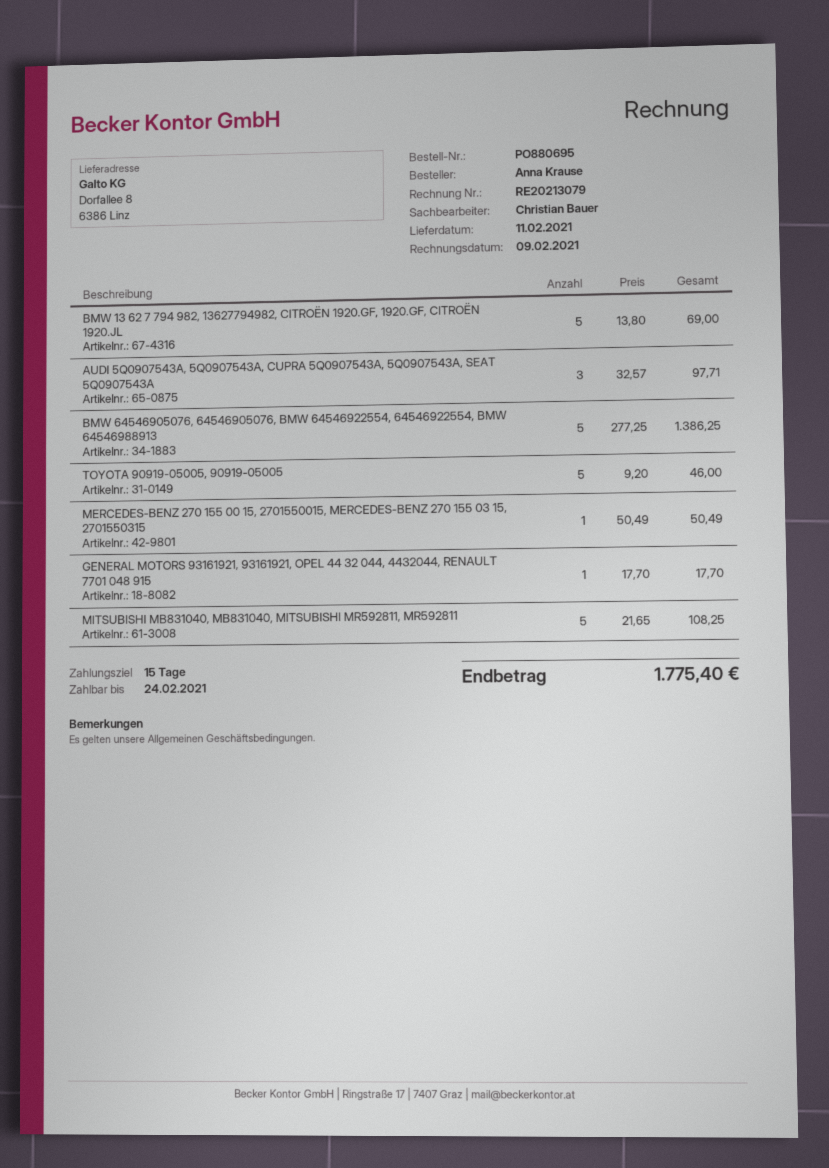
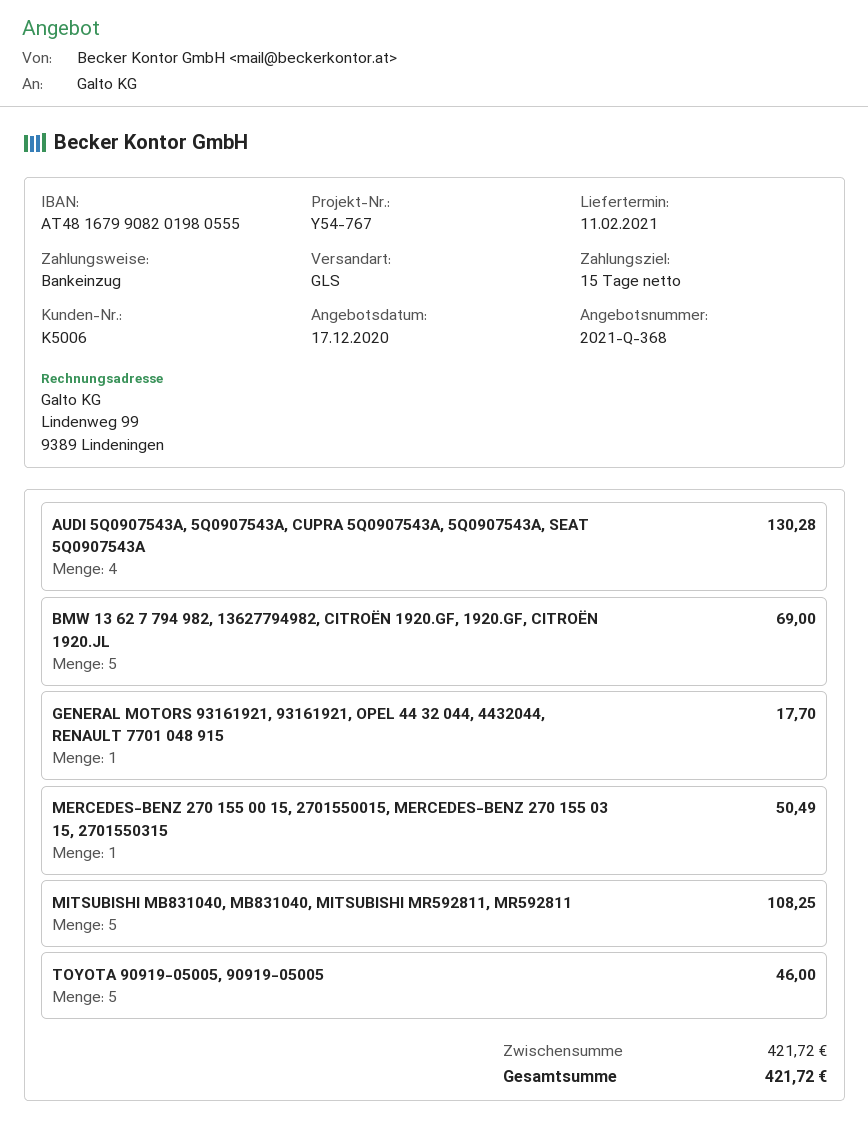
AUDI 5Q0907543A, 5Q0907543A, CUPRA 5Q0907543A, 5Q0907543A, SEAT 5Q0907543A: 3 for 97.71 -> 4 for 130.28
BMW 64546905076, 64546905076, BMW 64546922554, 64546922554, BMW 64546988913: 5 for 1386.25 -> none
total: 1775.40 -> 421.72

